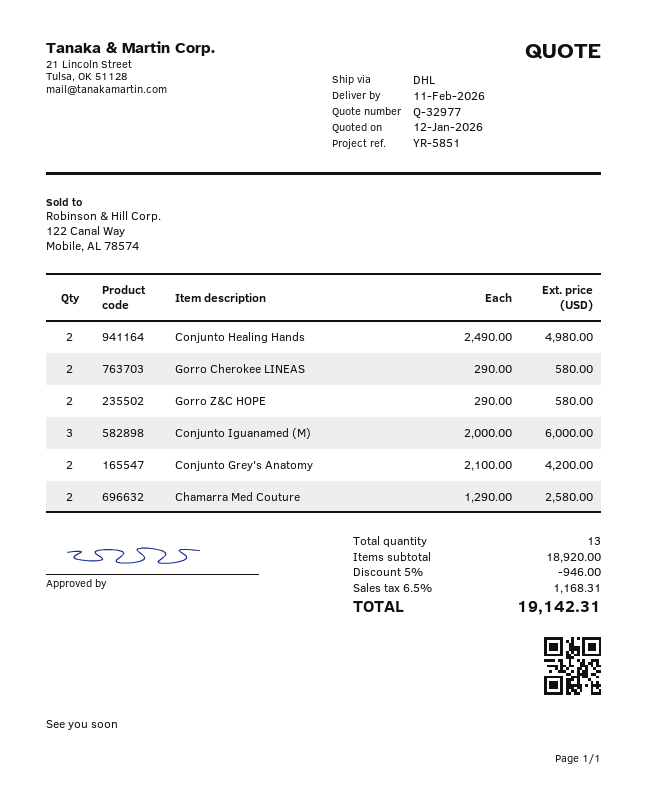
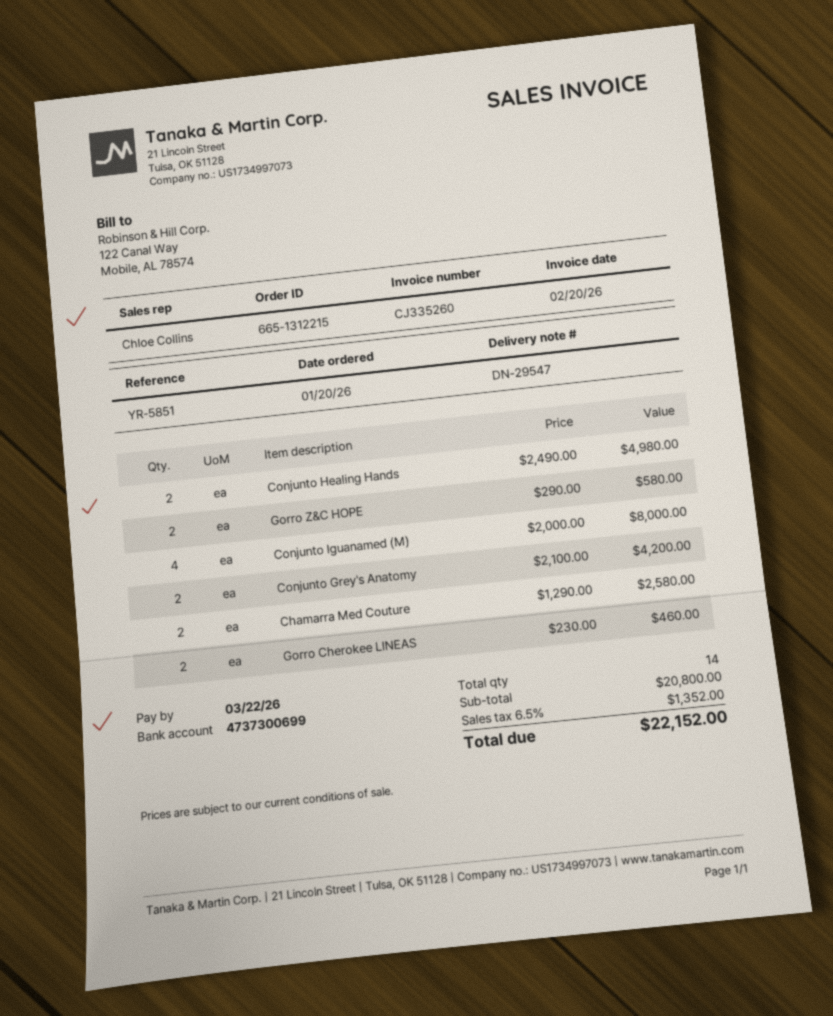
Gorro Cherokee LINEAS: 2 x 290.00 = 580.00 -> 2 x 230.00 = 460.00
Conjunto Iguanamed (M): 3 x 2000.00 = 6000.00 -> 4 x 2000.00 = 8000.00
total quantity: 13 -> 14
subtotal: 18920.00 -> 20800.00
discount: 5% = 946.00 -> none
tax: 6.5% = 1168.31 -> 6.5% = 1352.00
total: 19142.31 -> 22152.00

